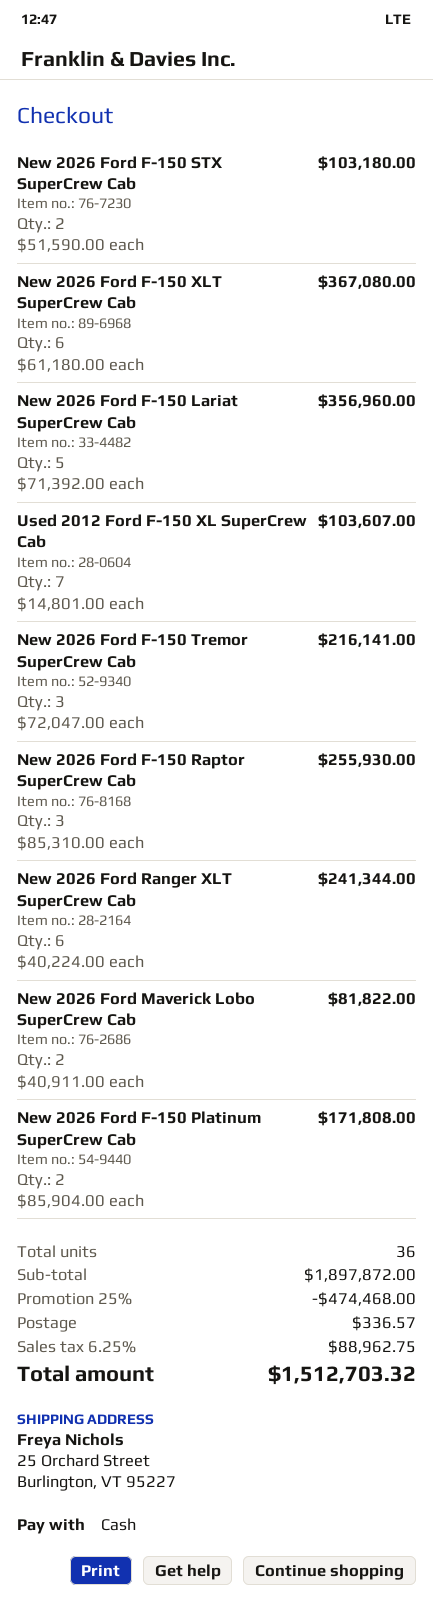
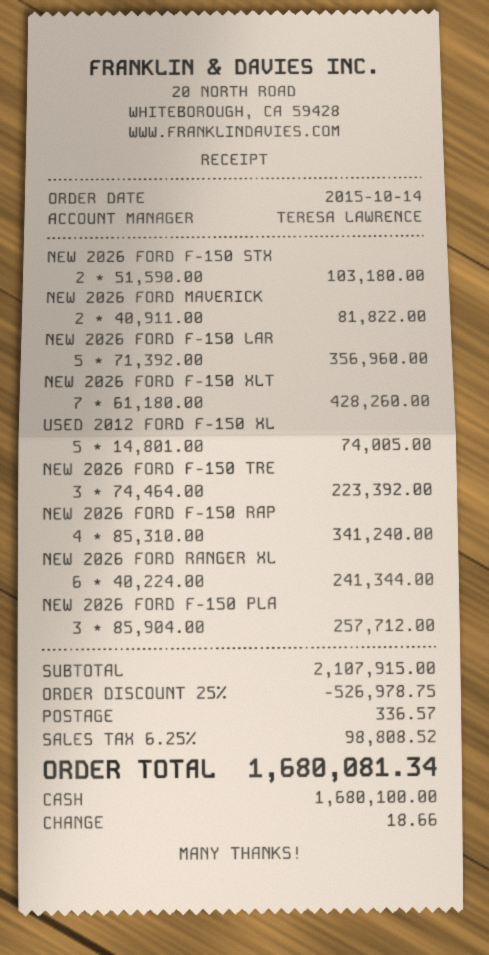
New 2026 Ford F-150 XLT SuperCrew Cab: 6 x 61180.00 = 367080.00 -> 7 x 61180.00 = 428260.00
Used 2012 Ford F-150 XL SuperCrew Cab: 7 x 14801.00 = 103607.00 -> 5 x 14801.00 = 74005.00
New 2026 Ford F-150 Tremor SuperCrew Cab: 3 x 72047.00 = 216141.00 -> 3 x 74464.00 = 223392.00
New 2026 Ford F-150 Raptor SuperCrew Cab: 3 x 85310.00 = 255930.00 -> 4 x 85310.00 = 341240.00
New 2026 Ford F-150 Platinum SuperCrew Cab: 2 x 85904.00 = 171808.00 -> 3 x 85904.00 = 257712.00
subtotal: 1897872.00 -> 2107915.00
discount: 25% = 474468.00 -> 25% = 526978.75
tax: 6.25% = 88962.75 -> 6.25% = 98808.52
total: 1512703.32 -> 1680081.34

